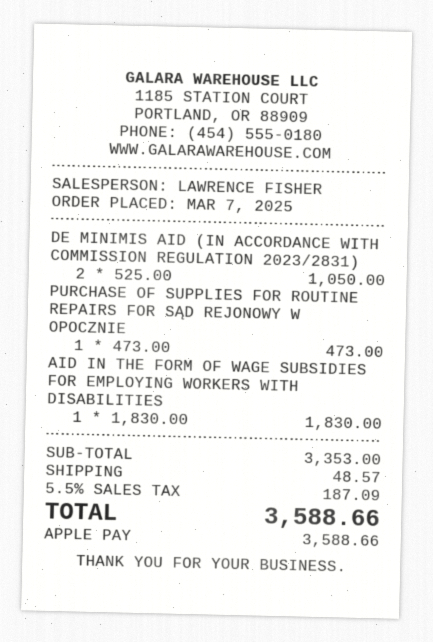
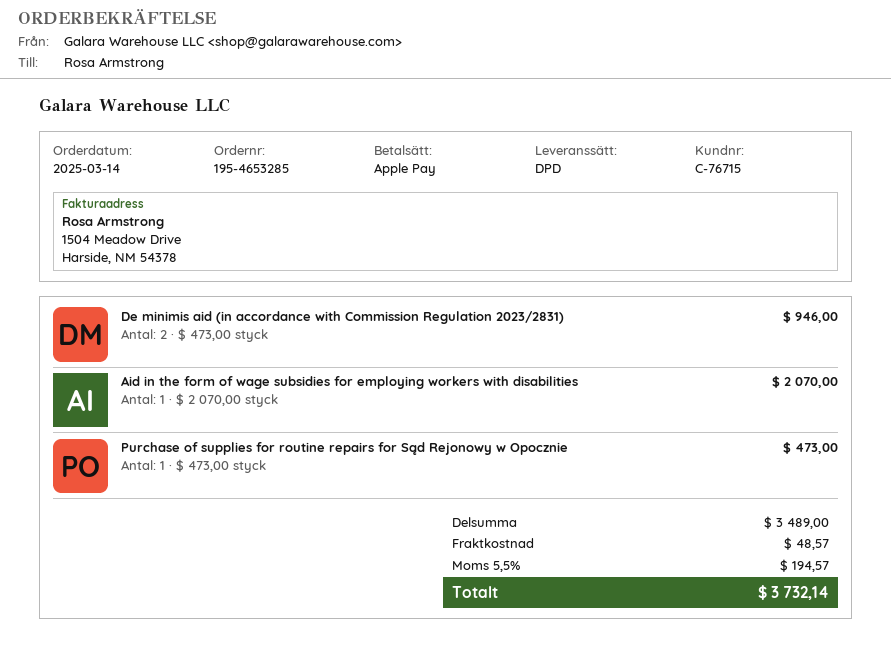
order date: 2025-03-07 -> 2025-03-14
DE MINIMIS AID (IN ACCORDANCE WITH COMMISSION REGULATION 2023/2831): 2 x 525.00 = 1050.00 -> 2 x 473.00 = 946.00
AID IN THE FORM OF WAGE SUBSIDIES FOR EMPLOYING WORKERS WITH DISABILITIES: 1 x 1830.00 = 1830.00 -> 1 x 2070.00 = 2070.00
subtotal: 3353.00 -> 3489.00
tax: 5.5% = 187.09 -> 5.5% = 194.57
total: 3588.66 -> 3732.14

